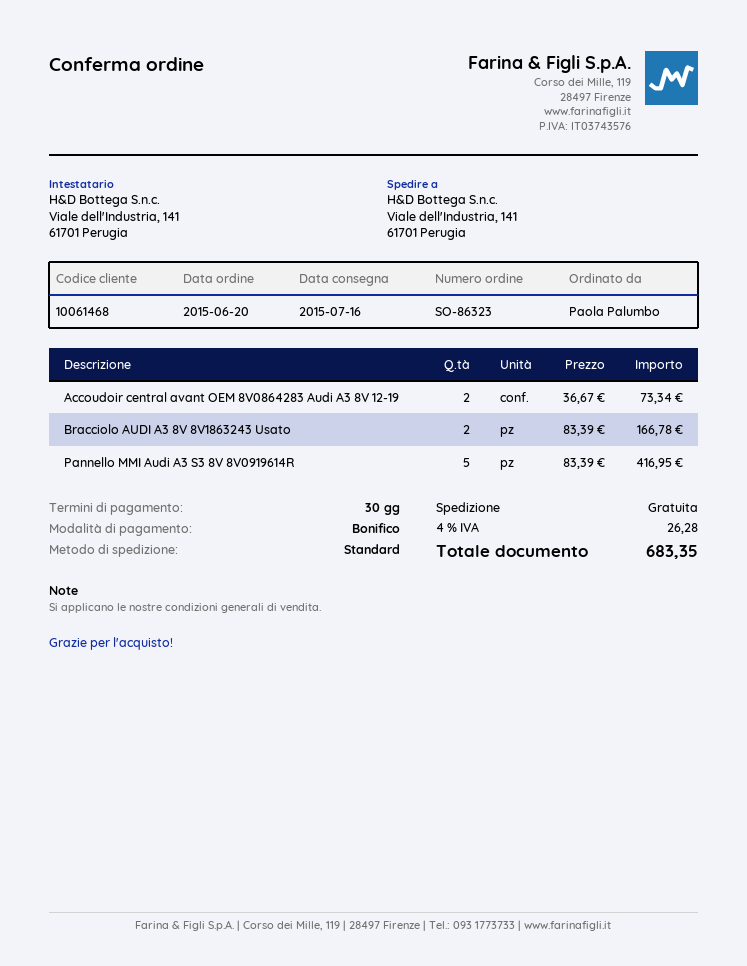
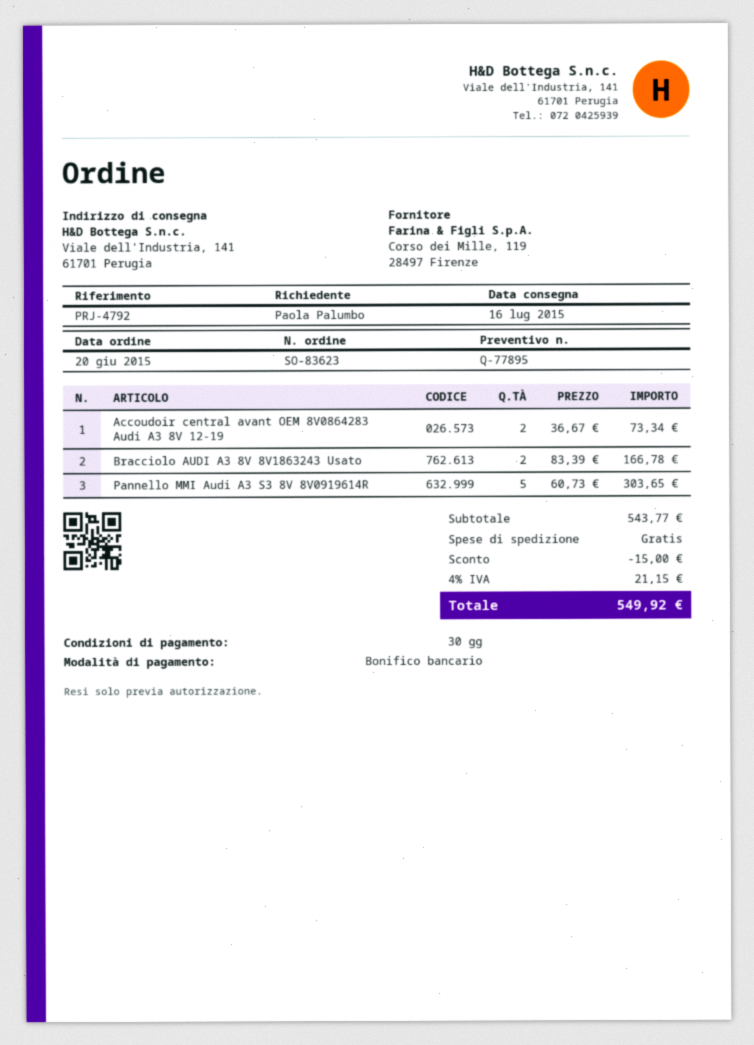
order number: SO-86323 -> SO-83623
Pannello MMI Audi A3 S3 8V 8V0919614R: 5 x 83.39 = 416.95 -> 5 x 60.73 = 303.65
discount: none -> 15.00
tax: 4% = 26.28 -> 4% = 21.15
total: 683.35 -> 549.92

